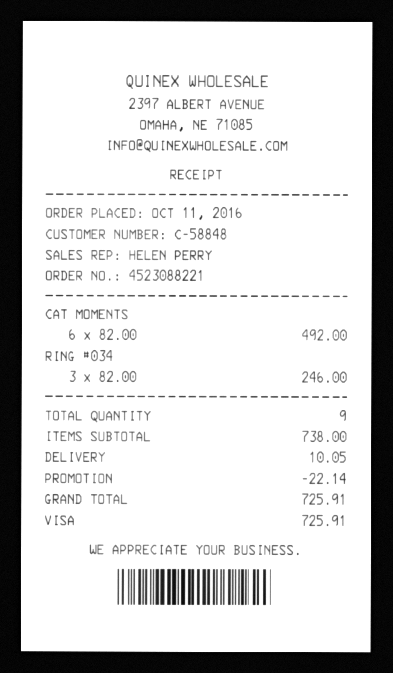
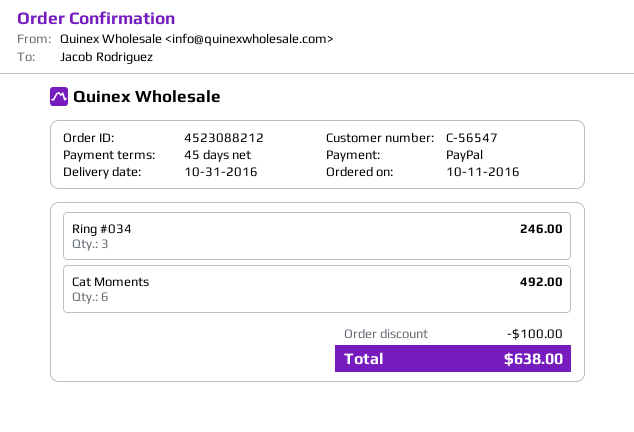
order number: 4523088221 -> 4523088212
customer number: C-58848 -> C-56547
payment method: Visa -> PayPal
discount: 22.14 -> 100.00
shipping: 10.05 -> none
total: 725.91 -> 638.00

